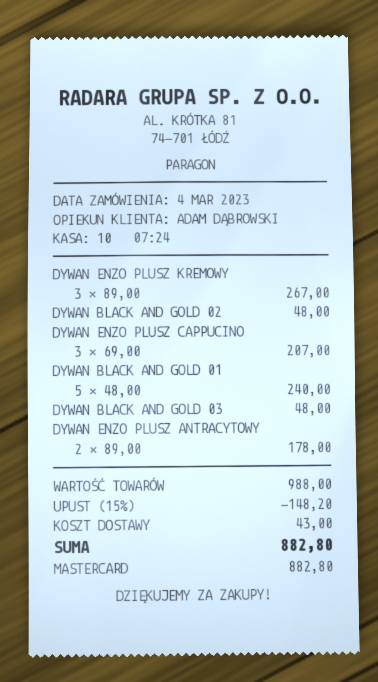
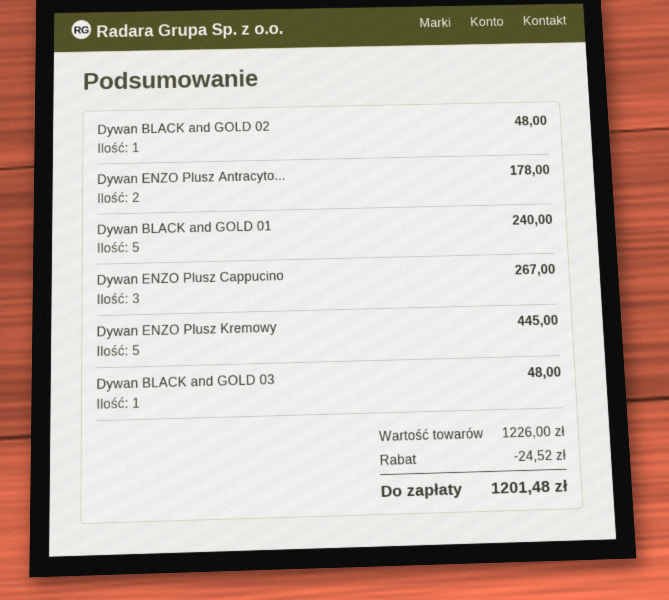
DYWAN ENZO PLUSZ KREMOWY: 3 for 267.00 -> 5 for 445.00
DYWAN ENZO PLUSZ CAPPUCINO: 3 for 207.00 -> 3 for 267.00
subtotal: 988.00 -> 1226.00
discount: 148.20 -> 24.52
shipping: 43.00 -> none
total: 882.80 -> 1201.48

